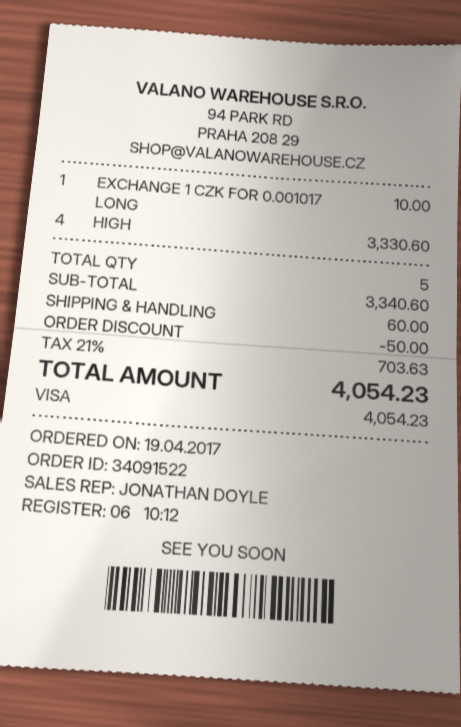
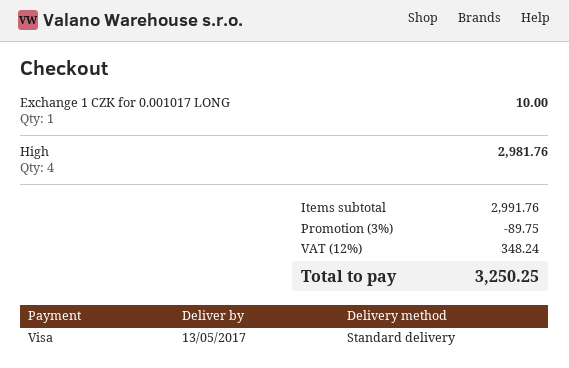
HIGH: 4 for 3330.60 -> 4 for 2981.76
subtotal: 3340.60 -> 2991.76
discount: 50.00 -> 89.75
shipping: 60.00 -> none
tax: 21% = 703.63 -> 12% = 348.24
total: 4054.23 -> 3250.25

